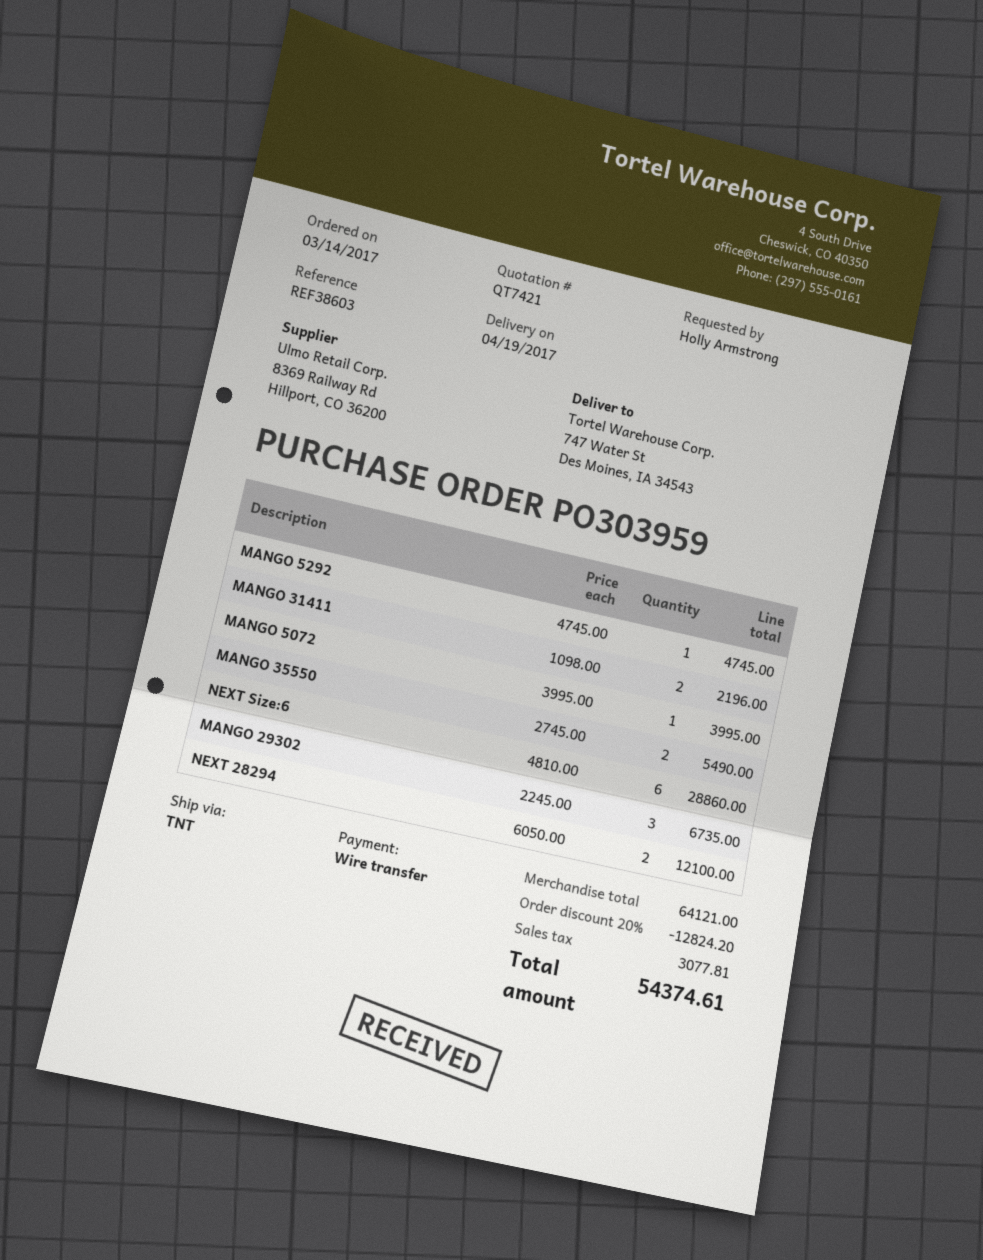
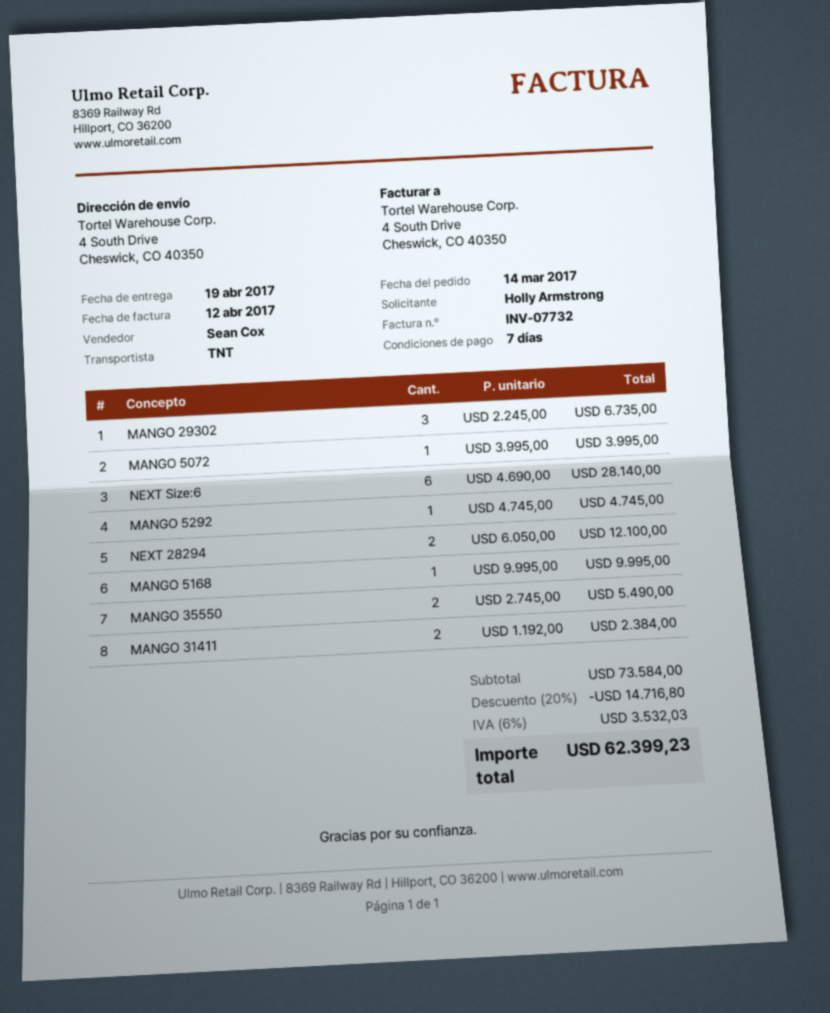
ship to: 747 Water St, Des Moines, IA 34543 -> 4 South Drive, Cheswick, CO 40350
MANGO 31411: 2 x 1098.00 = 2196.00 -> 2 x 1192.00 = 2384.00
NEXT Size:6: 6 x 4810.00 = 28860.00 -> 6 x 4690.00 = 28140.00
MANGO 5168: none -> 1 x 9995.00 = 9995.00
subtotal: 64121.00 -> 73584.00
discount: 20% = 12824.20 -> 20% = 14716.80
tax: 3077.81 -> 3532.03
total: 54374.61 -> 62399.23

